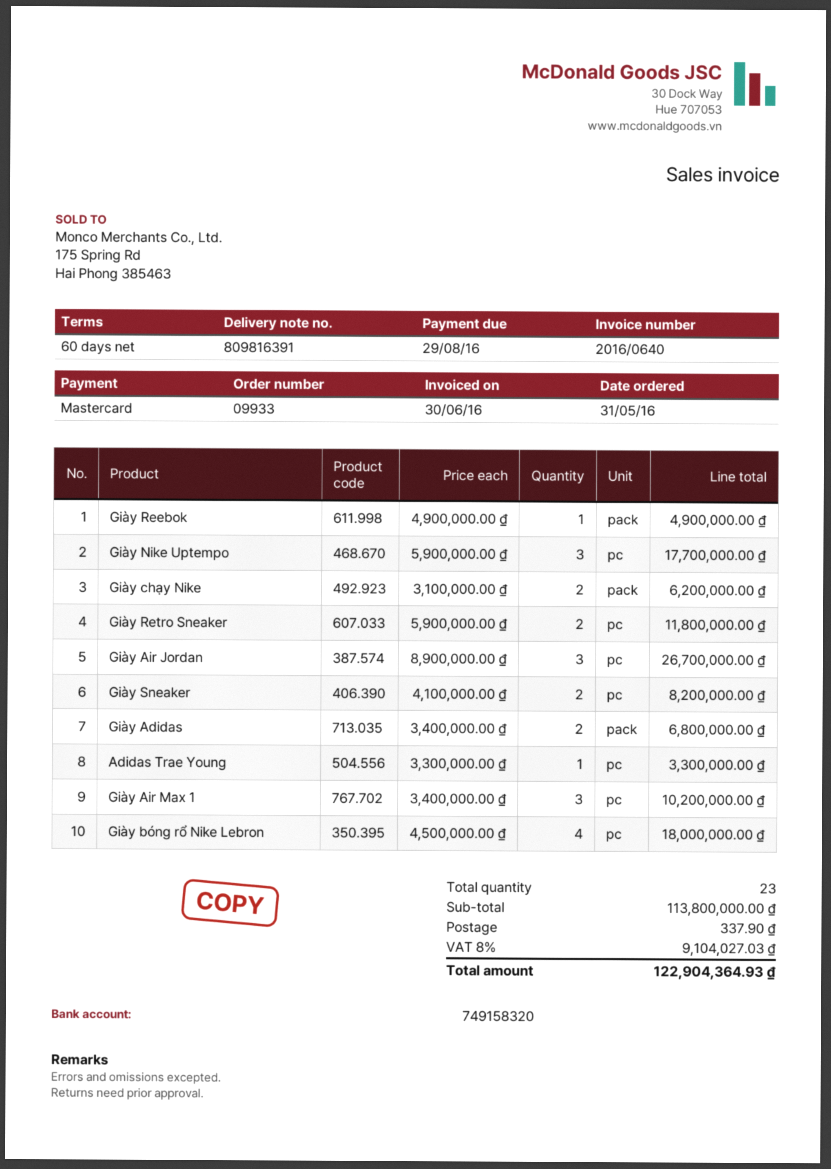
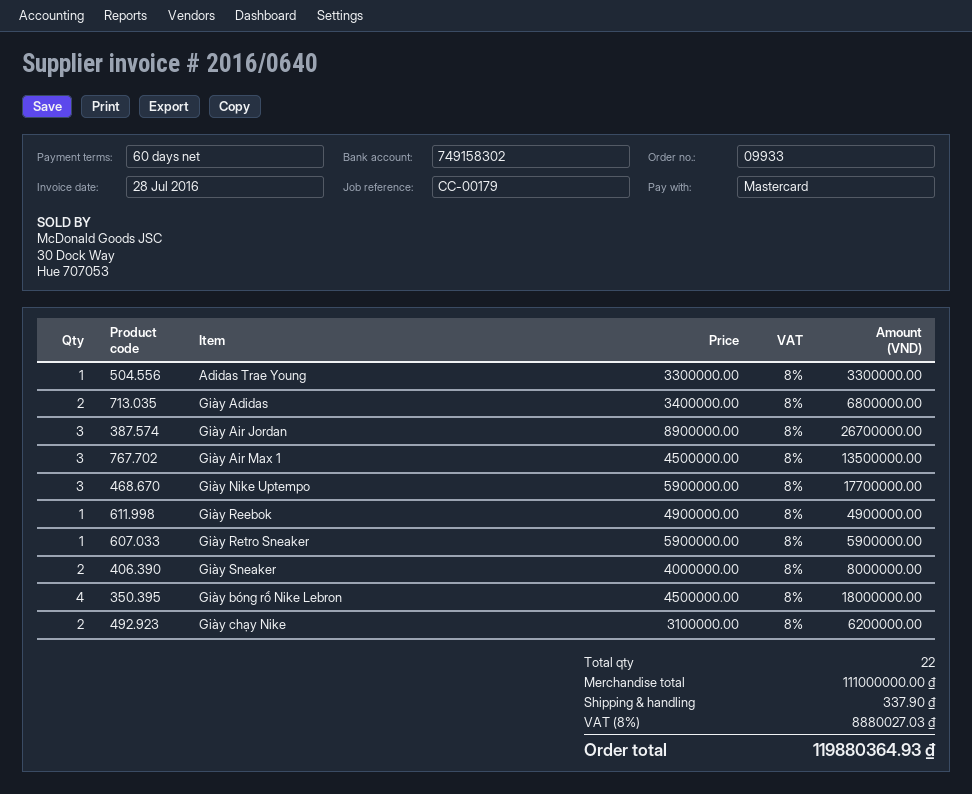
invoice date: 2016-06-30 -> 2016-07-28
bank account: 749158320 -> 749158302
Giày Retro Sneaker: 2 x 5900000.00 = 11800000.00 -> 1 x 5900000.00 = 5900000.00
Giày Sneaker: 2 x 4100000.00 = 8200000.00 -> 2 x 4000000.00 = 8000000.00
Giày Air Max 1: 3 x 3400000.00 = 10200000.00 -> 3 x 4500000.00 = 13500000.00
total quantity: 23 -> 22
subtotal: 113800000.00 -> 111000000.00
tax: 8% = 9104027.03 -> 8% = 8880027.03
total: 122904364.93 -> 119880364.93

